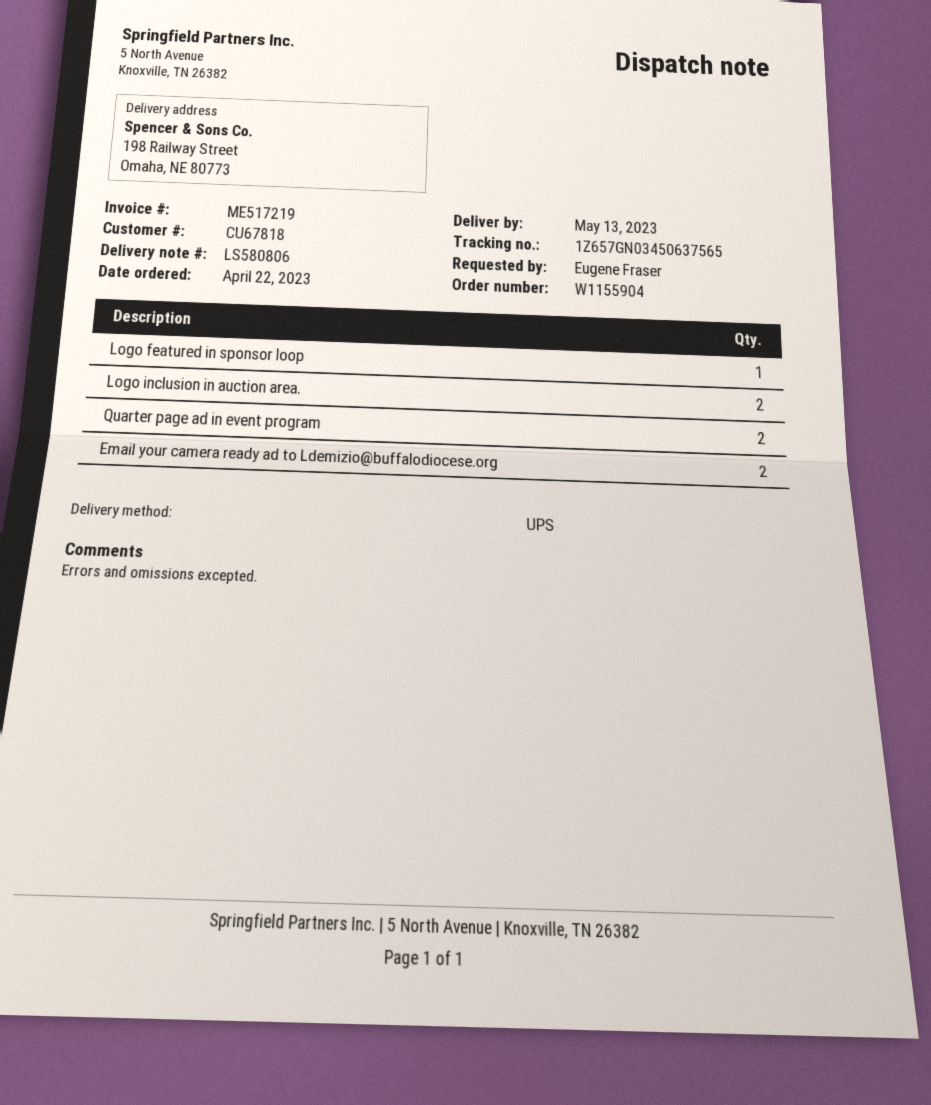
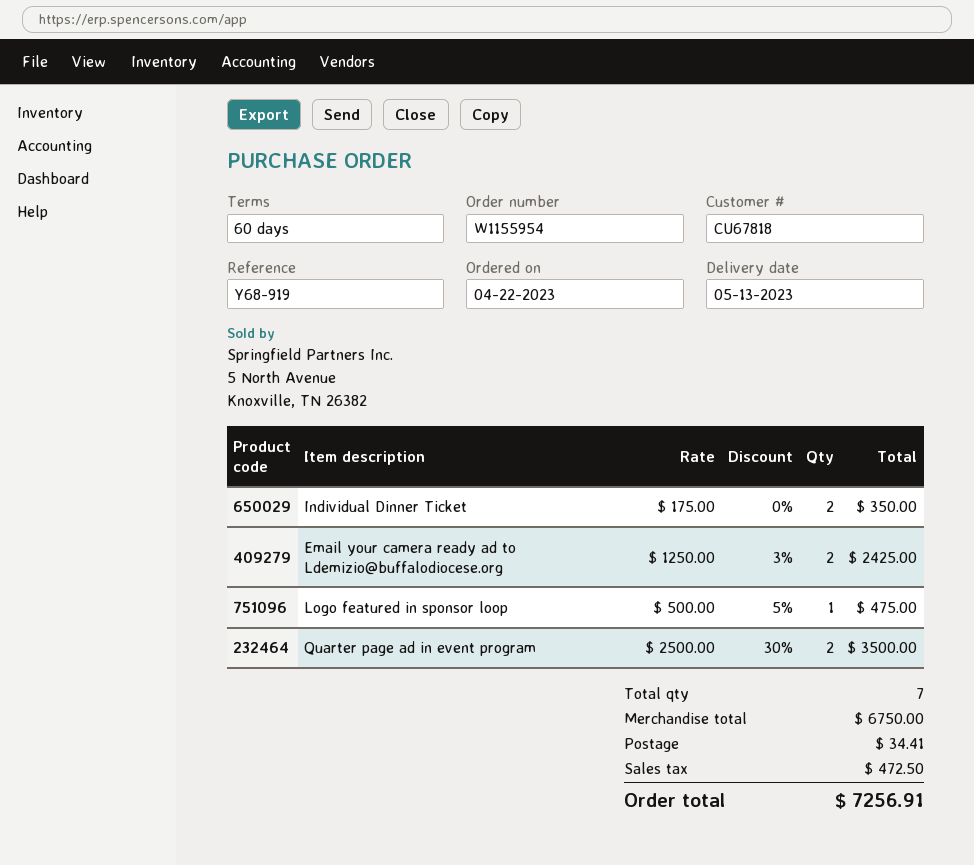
order number: W1155904 -> W1155954
Logo inclusion in auction area.: 2 -> none
Individual Dinner Ticket: none -> 2

